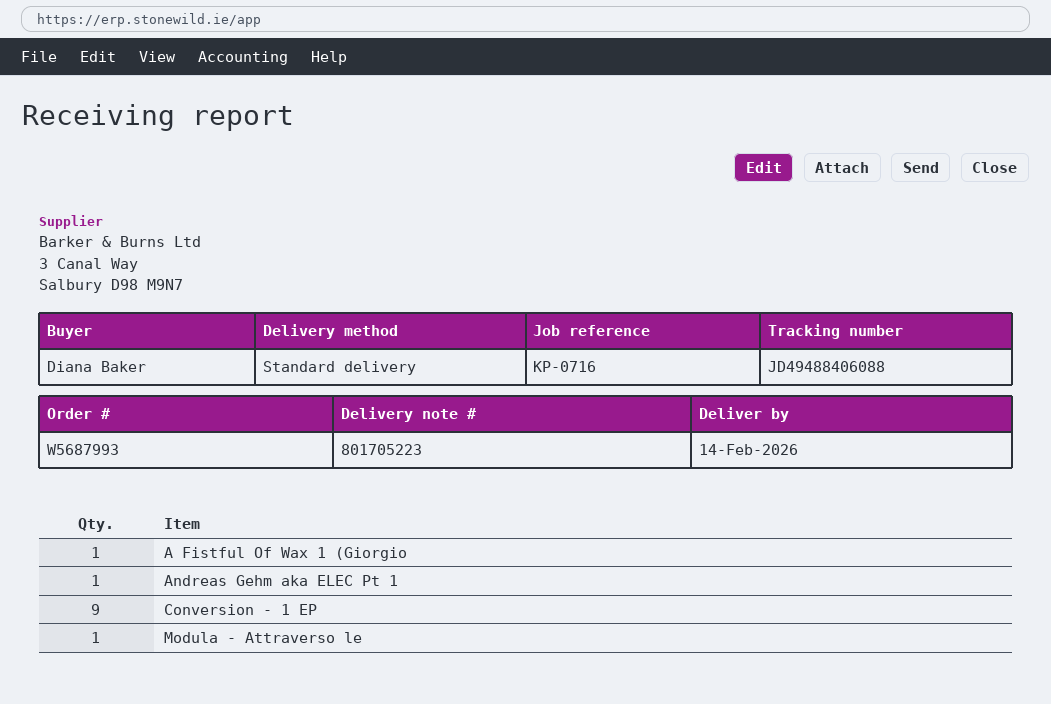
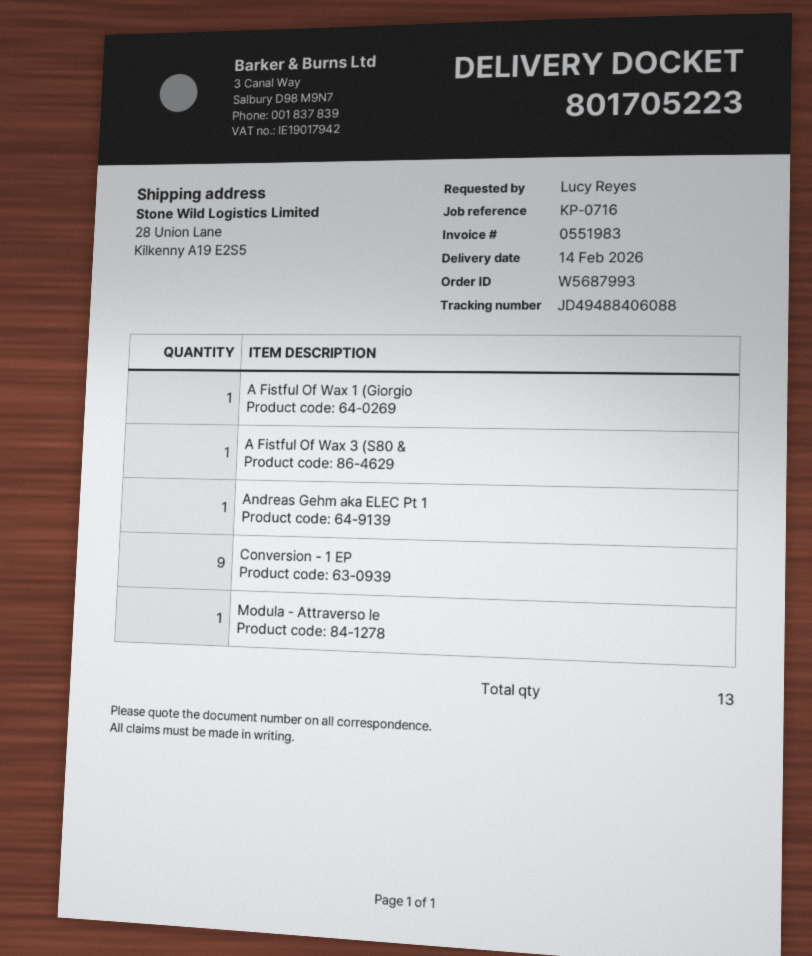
ordered by: Diana Baker -> Lucy Reyes
A Fistful Of Wax 3 (S80 &: none -> 1

